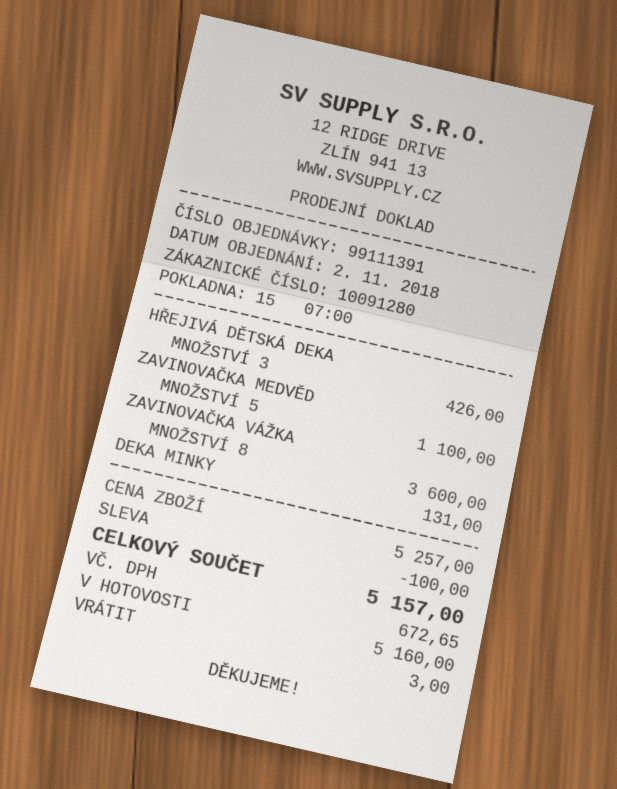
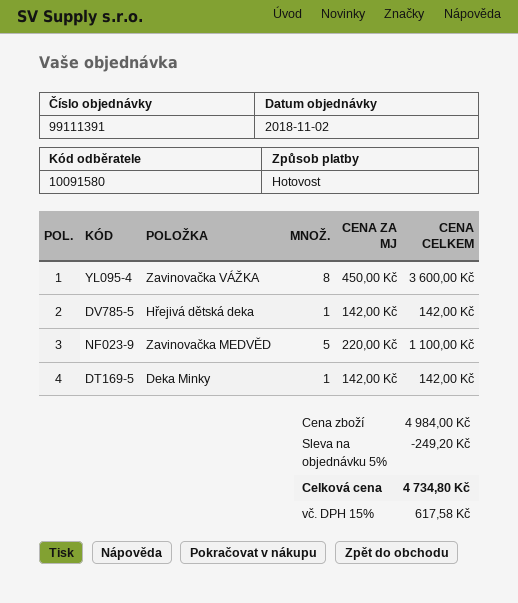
customer number: 10091280 -> 10091580
HŘEJIVÁ DĚTSKÁ DEKA: 3 for 426.00 -> 1 for 142.00
DEKA MINKY: 1 for 131.00 -> 1 for 142.00
subtotal: 5257.00 -> 4984.00
discount: 100.00 -> 249.20
tax: 672.65 -> 617.58
total: 5157.00 -> 4734.80

